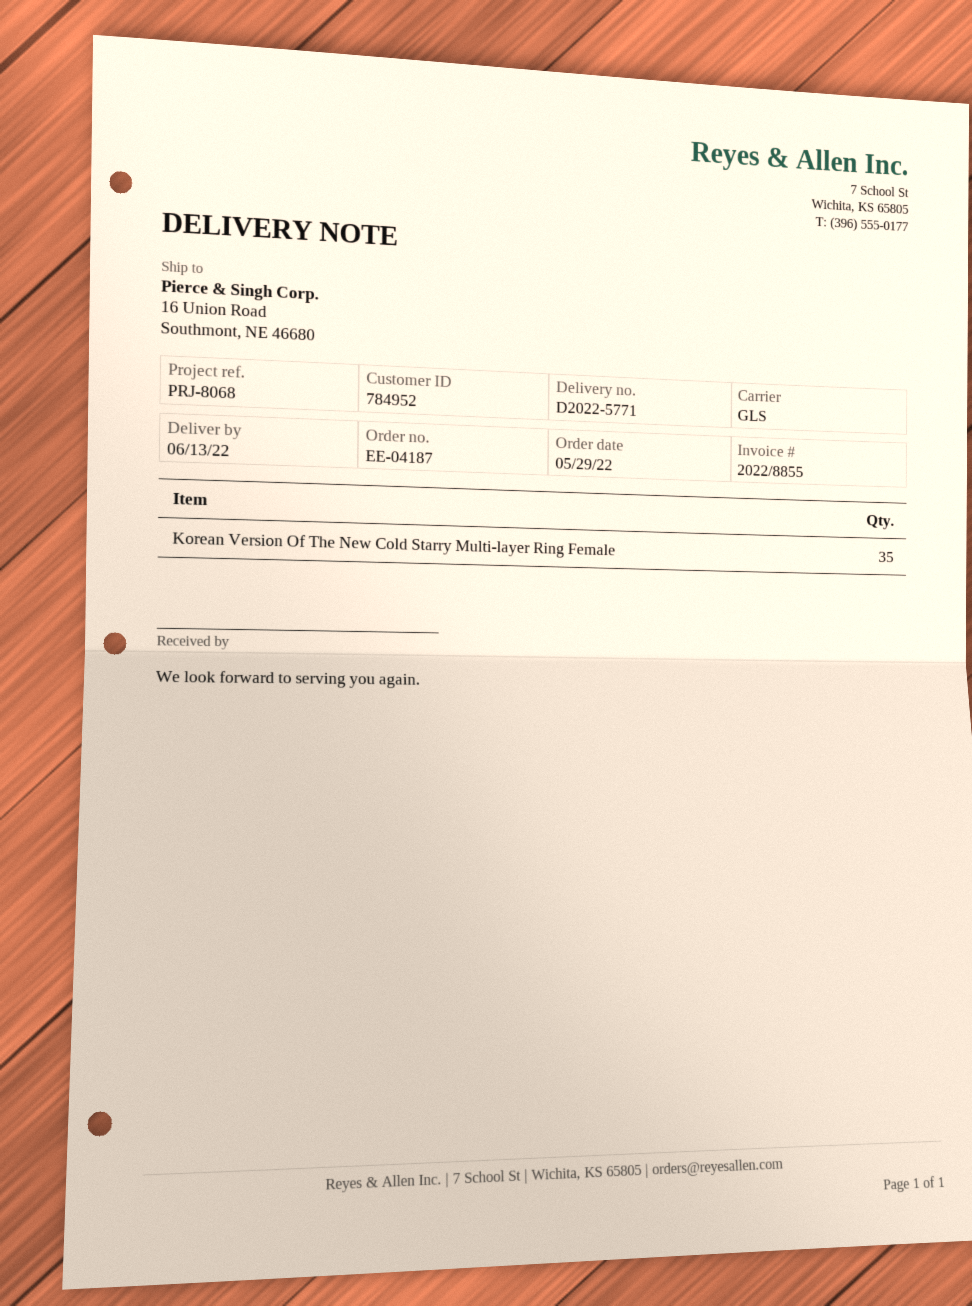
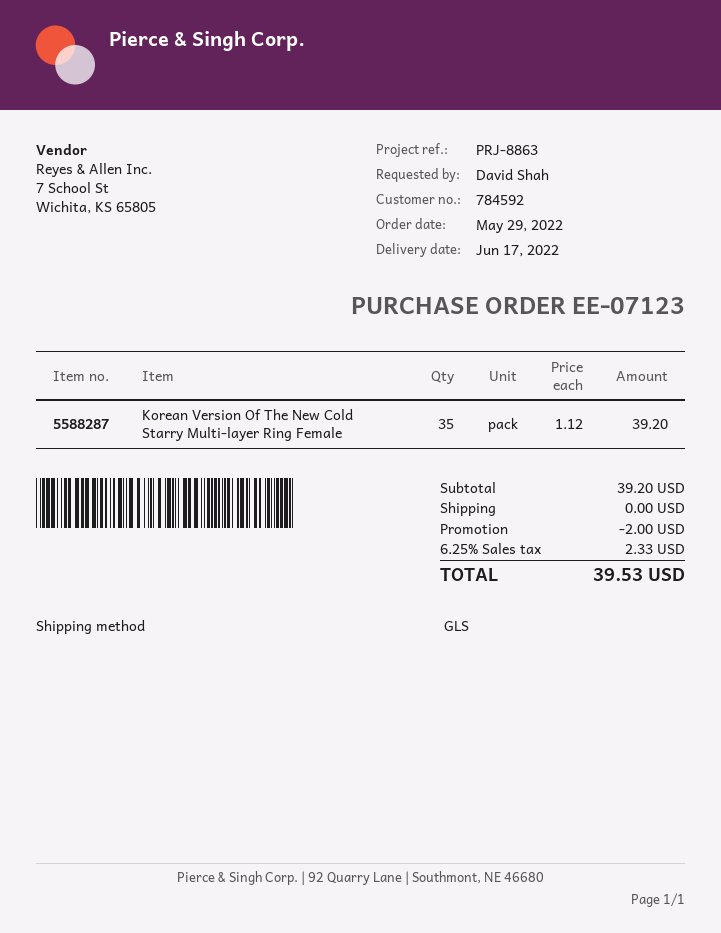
order number: EE-04187 -> EE-07123
delivery date: 2022-06-13 -> 2022-06-17
customer number: 784952 -> 784592
reference: PRJ-8068 -> PRJ-8863

